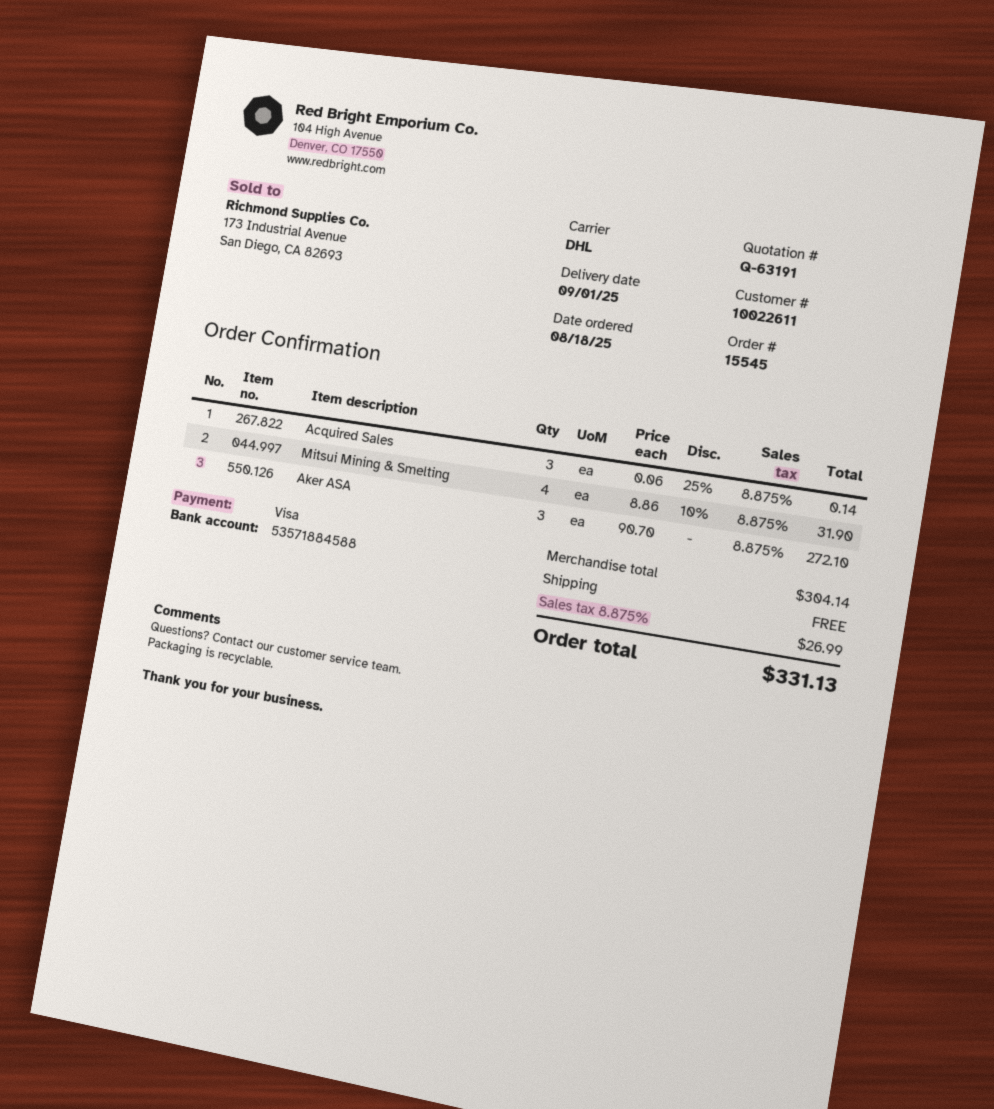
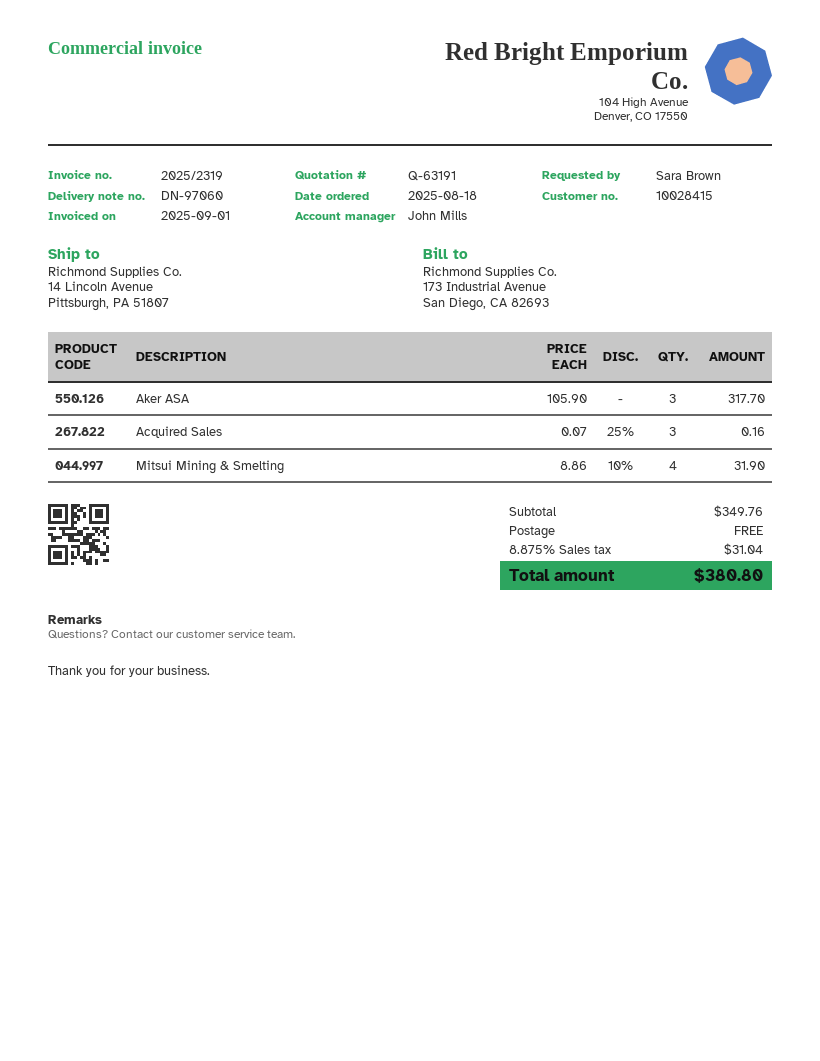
customer number: 10022611 -> 10028415
Acquired Sales: 3 x 0.06 - 25% = 0.14 -> 3 x 0.07 - 25% = 0.16
Aker ASA: 3 x 90.70 = 272.10 -> 3 x 105.90 = 317.70
subtotal: 304.14 -> 349.76
tax: 8.875% = 26.99 -> 8.875% = 31.04
total: 331.13 -> 380.80

